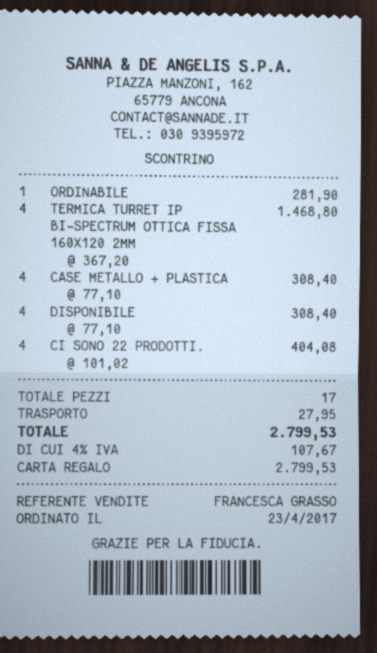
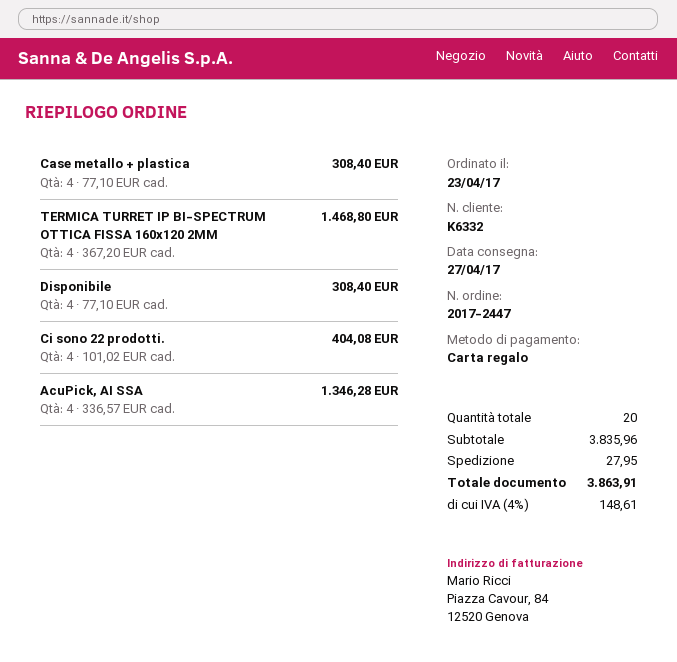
ORDINABILE: 1 x 281.90 = 281.90 -> none
AcuPick, AI SSA: none -> 4 x 336.57 = 1346.28
total quantity: 17 -> 20
tax: 4% = 107.67 -> 4% = 148.61
total: 2799.53 -> 3863.91

